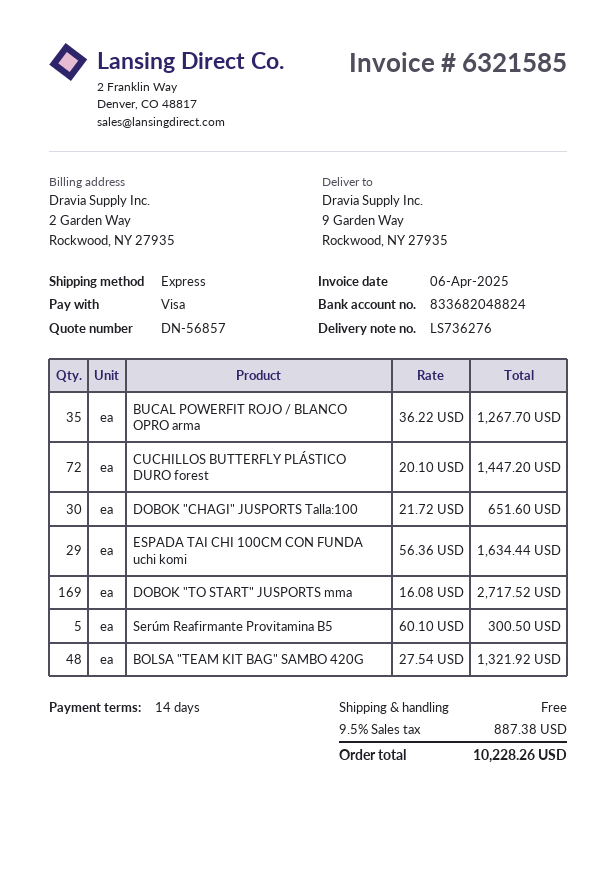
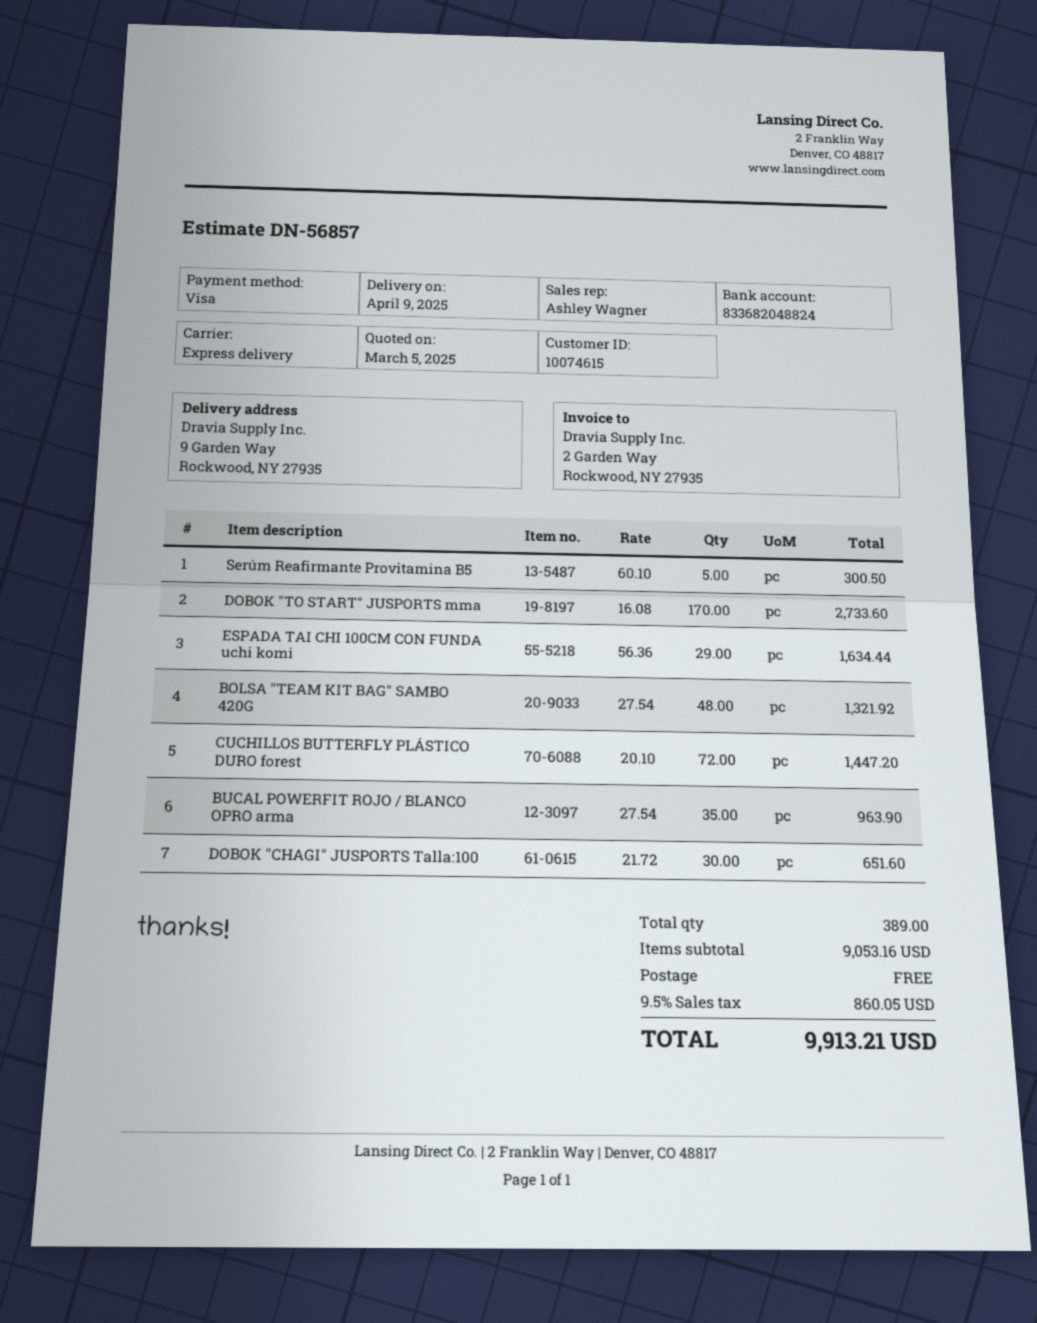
BUCAL POWERFIT ROJO / BLANCO OPRO arma: 35 x 36.22 = 1267.70 -> 35 x 27.54 = 963.90
DOBOK "TO START" JUSPORTS mma: 169 x 16.08 = 2717.52 -> 170 x 16.08 = 2733.60
tax: 9.5% = 887.38 -> 9.5% = 860.05
total: 10228.26 -> 9913.21

